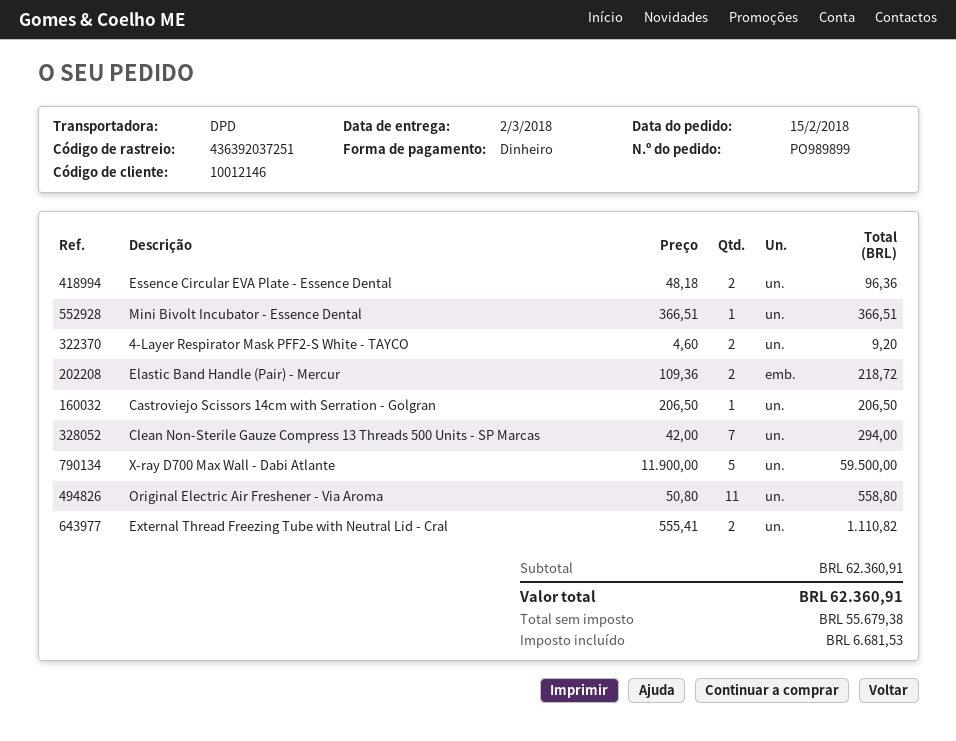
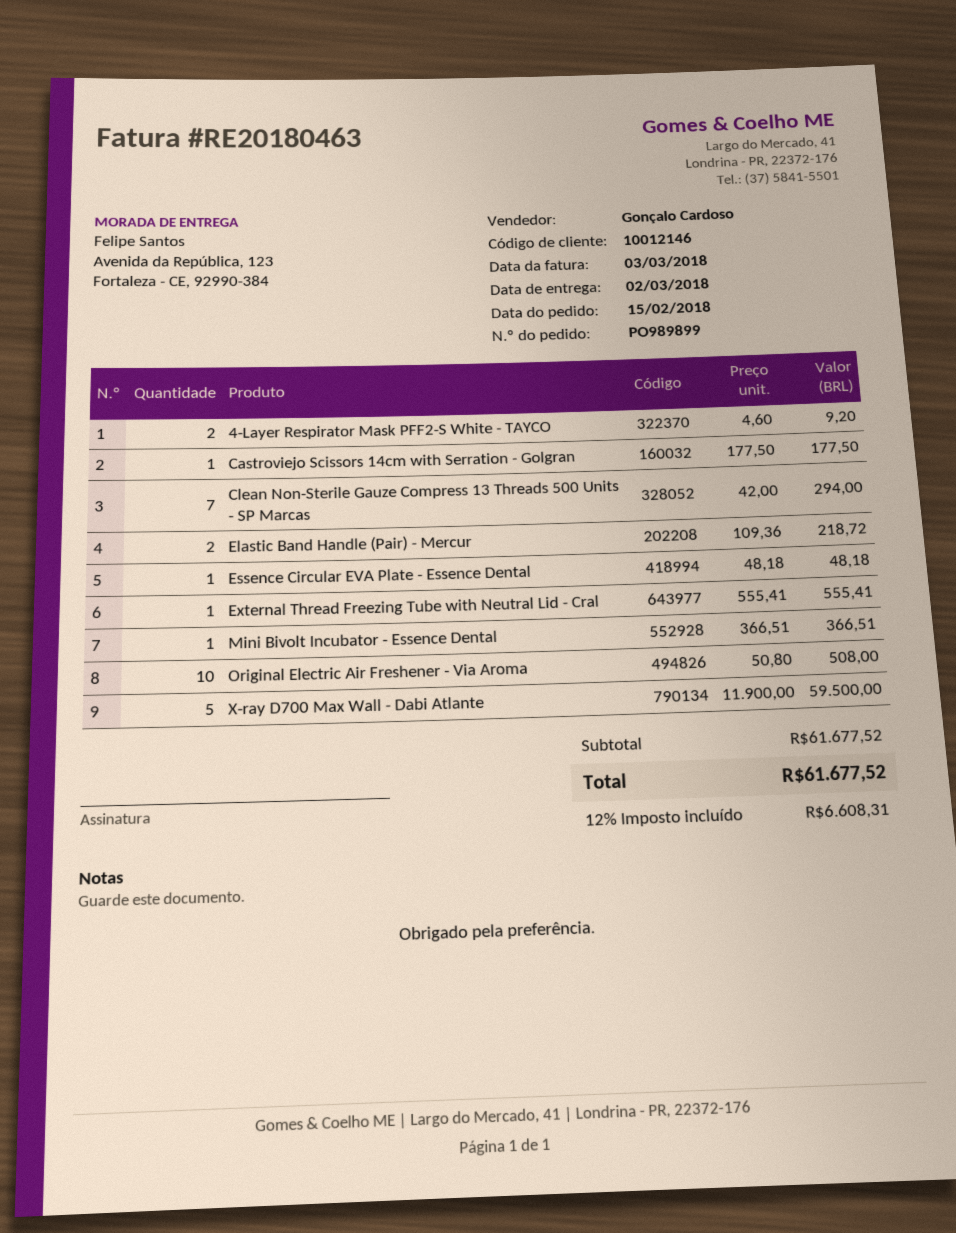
Essence Circular EVA Plate - Essence Dental: 2 x 48.18 = 96.36 -> 1 x 48.18 = 48.18
Castroviejo Scissors 14cm with Serration - Golgran: 1 x 206.50 = 206.50 -> 1 x 177.50 = 177.50
Original Electric Air Freshener - Via Aroma: 11 x 50.80 = 558.80 -> 10 x 50.80 = 508.00
External Thread Freezing Tube with Neutral Lid - Cral: 2 x 555.41 = 1110.82 -> 1 x 555.41 = 555.41
subtotal: 62360.91 -> 61677.52
tax: 6681.53 -> 6608.31
total: 62360.91 -> 61677.52

